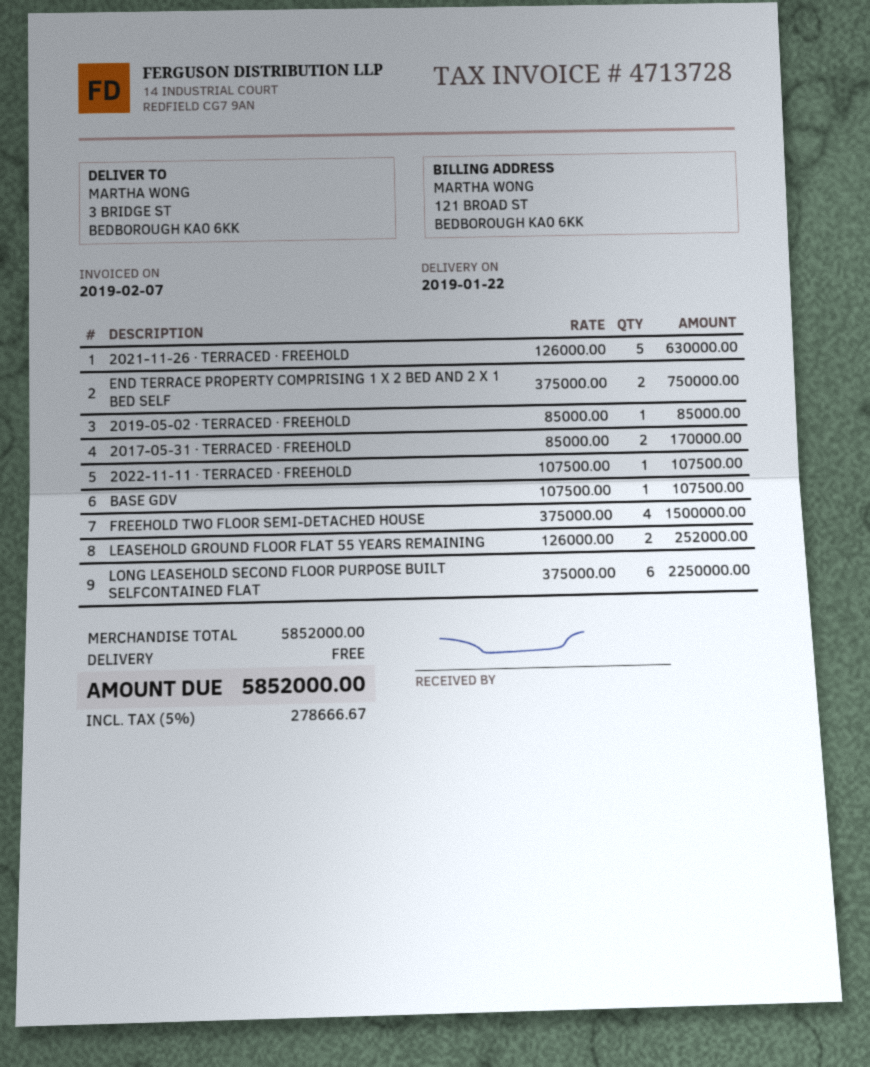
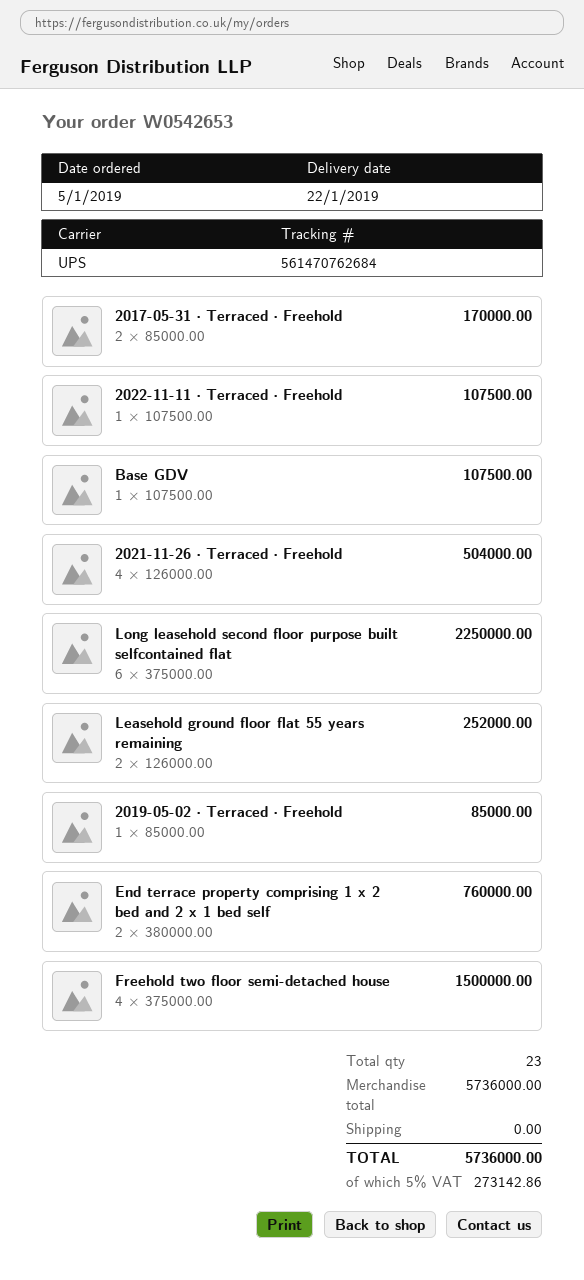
2021-11-26 · TERRACED · FREEHOLD: 5 x 126000.00 = 630000.00 -> 4 x 126000.00 = 504000.00
END TERRACE PROPERTY COMPRISING 1 X 2 BED AND 2 X 1 BED SELF: 2 x 375000.00 = 750000.00 -> 2 x 380000.00 = 760000.00
subtotal: 5852000.00 -> 5736000.00
tax: 5% = 278666.67 -> 5% = 273142.86
total: 5852000.00 -> 5736000.00

